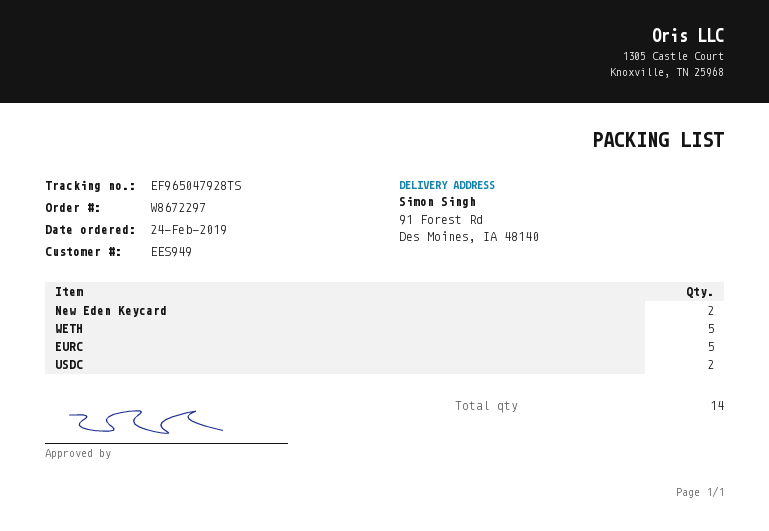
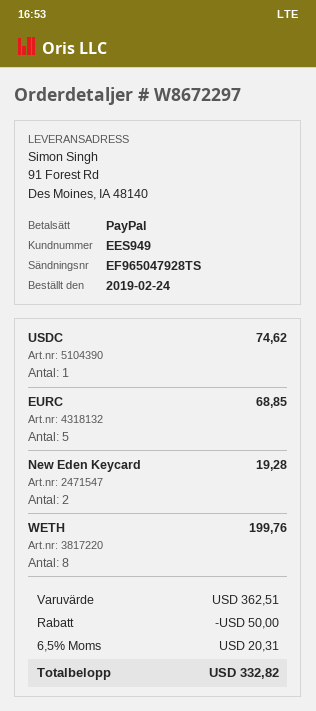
WETH: 5 -> 8
USDC: 2 -> 1

